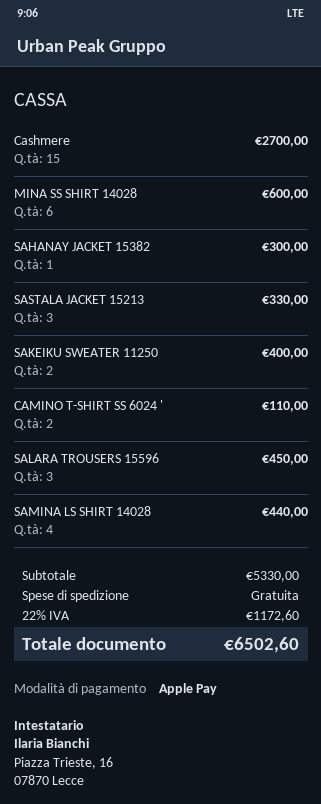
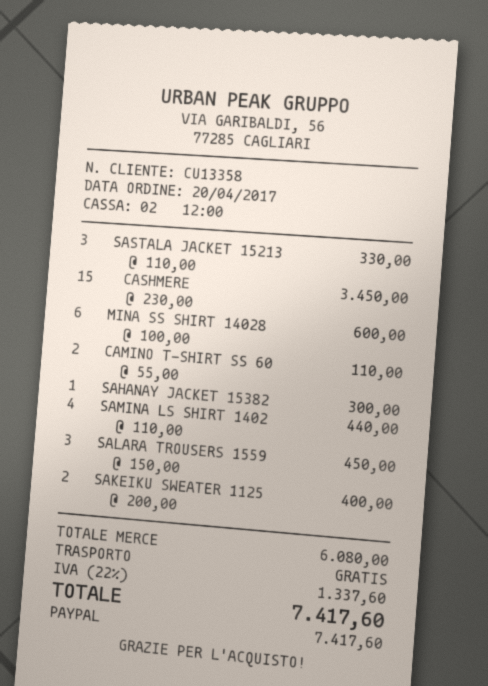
payment method: Apple Pay -> PayPal
Cashmere: 15 for 2700.00 -> 15 for 3450.00
subtotal: 5330.00 -> 6080.00
tax: 22% = 1172.60 -> 22% = 1337.60
total: 6502.60 -> 7417.60

